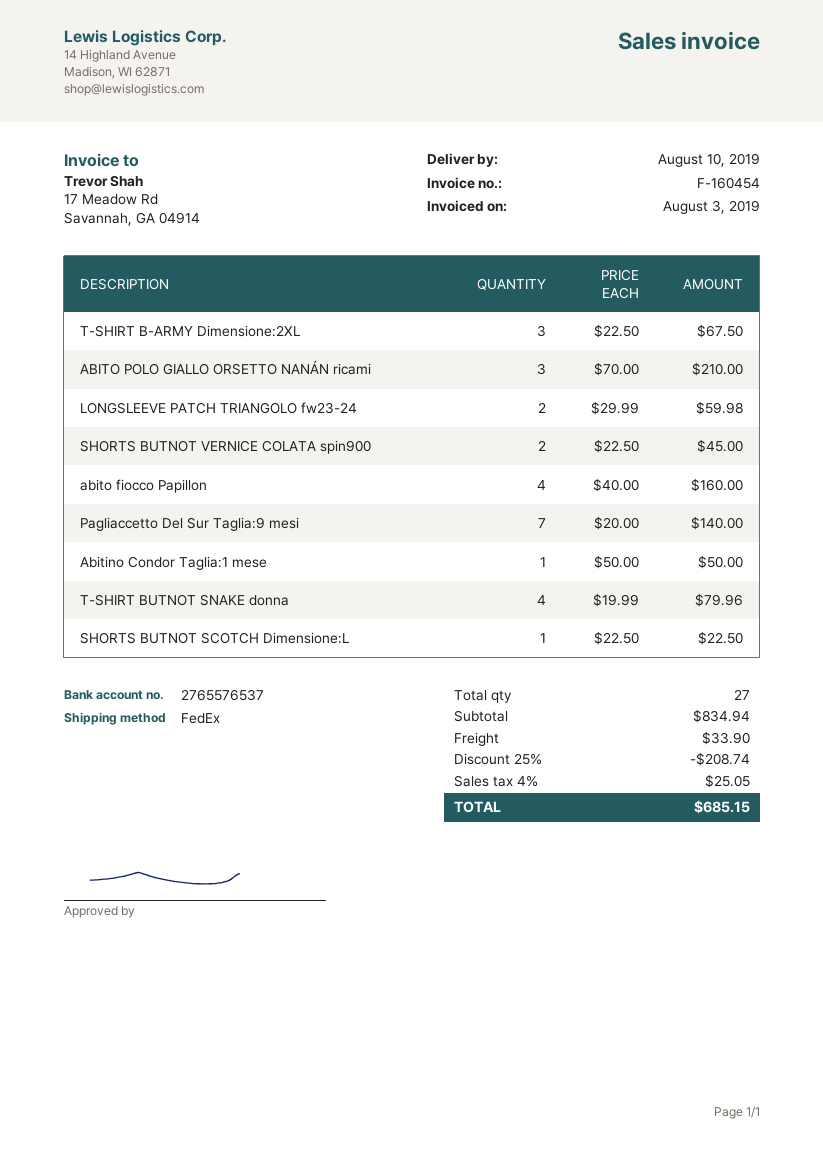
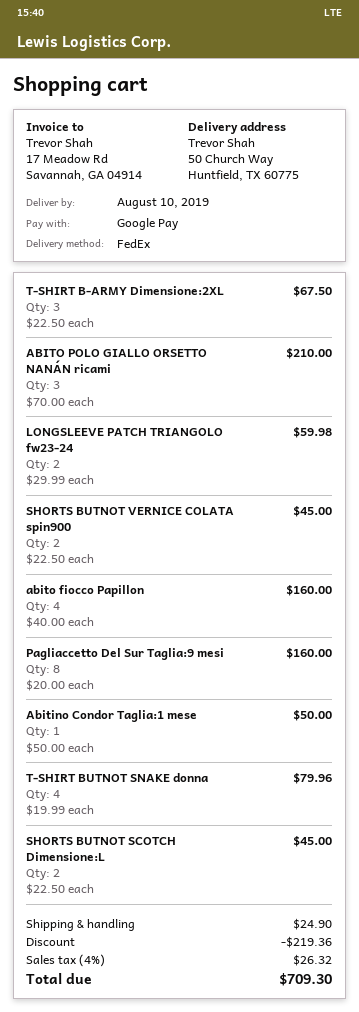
Pagliaccetto Del Sur Taglia:9 mesi: 7 x 20.00 = 140.00 -> 8 x 20.00 = 160.00
SHORTS BUTNOT SCOTCH Dimensione:L: 1 x 22.50 = 22.50 -> 2 x 22.50 = 45.00
discount: 208.74 -> 219.36
shipping: 33.90 -> 24.90
tax: 4% = 25.05 -> 4% = 26.32
total: 685.15 -> 709.30

